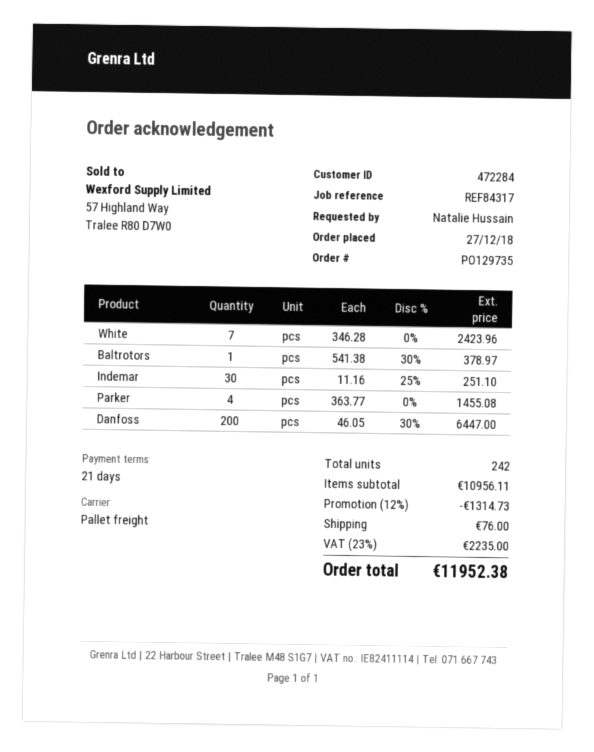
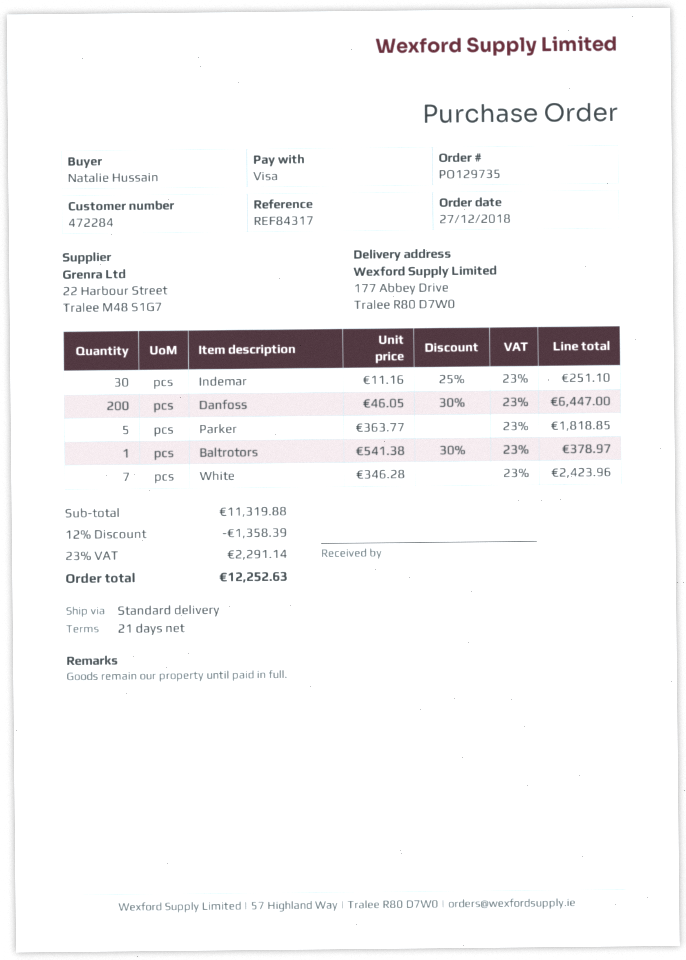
shipping method: pallet freight -> standard
Parker: 4 x 363.77 = 1455.08 -> 5 x 363.77 = 1818.85
subtotal: 10956.11 -> 11319.88
discount: 12% = 1314.73 -> 12% = 1358.39
shipping: 76.00 -> none
tax: 23% = 2235.00 -> 23% = 2291.14
total: 11952.38 -> 12252.63

